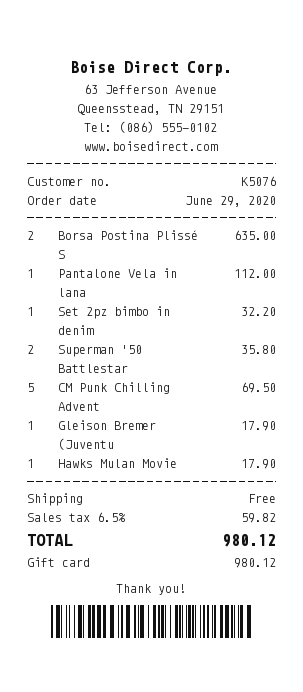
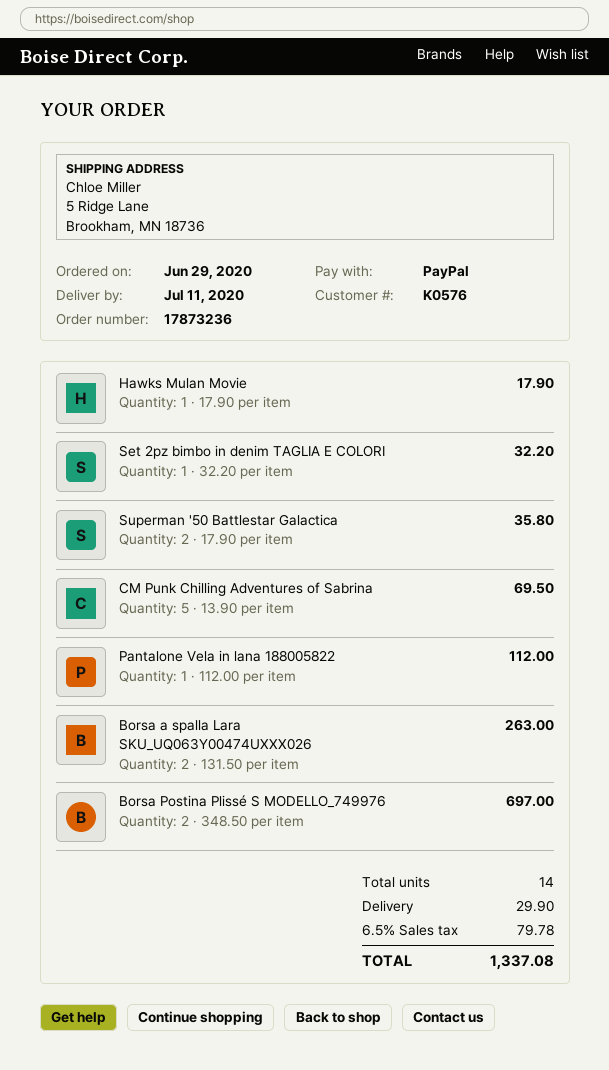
customer number: K5076 -> K0576
payment method: gift card -> PayPal
Borsa Postina Plissé S: 2 for 635.00 -> 2 for 697.00
Gleison Bremer (Juventu: 1 for 17.90 -> none
Borsa a spalla Lara SKU_UQ063Y00474UXXX026: none -> 2 for 263.00
shipping: 0.00 -> 29.90
tax: 6.5% = 59.82 -> 6.5% = 79.78
total: 980.12 -> 1337.08

